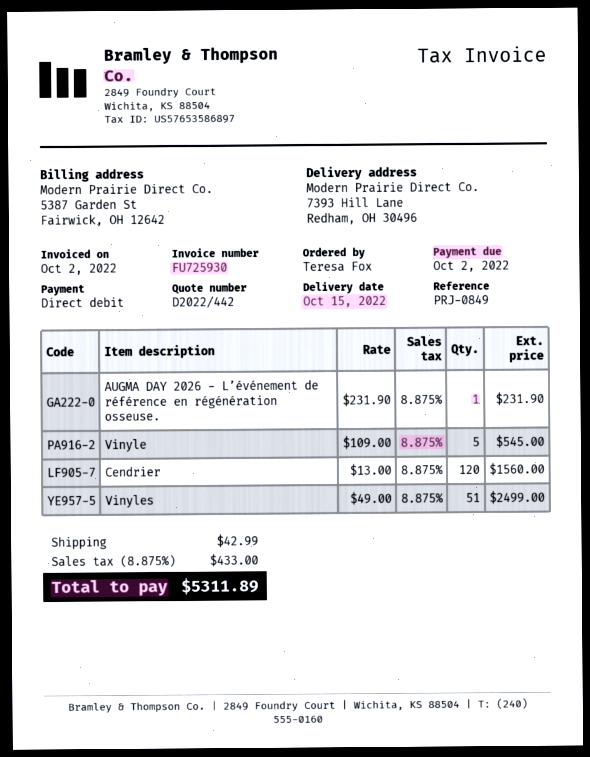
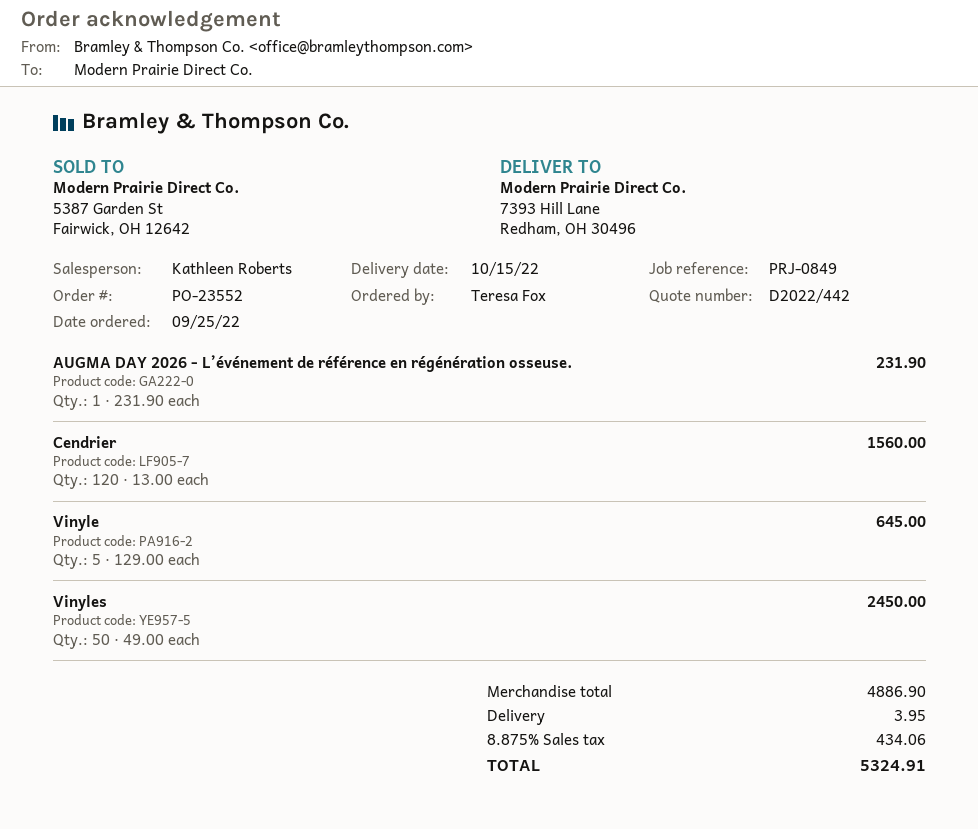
Vinyle: 5 x 109.00 = 545.00 -> 5 x 129.00 = 645.00
Vinyles: 51 x 49.00 = 2499.00 -> 50 x 49.00 = 2450.00
shipping: 42.99 -> 3.95
tax: 8.875% = 433.00 -> 8.875% = 434.06
total: 5311.89 -> 5324.91

